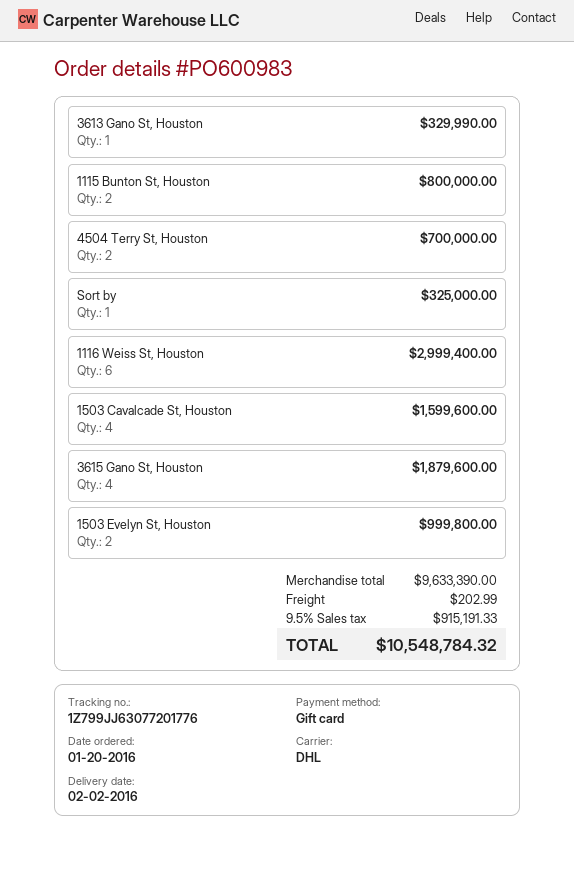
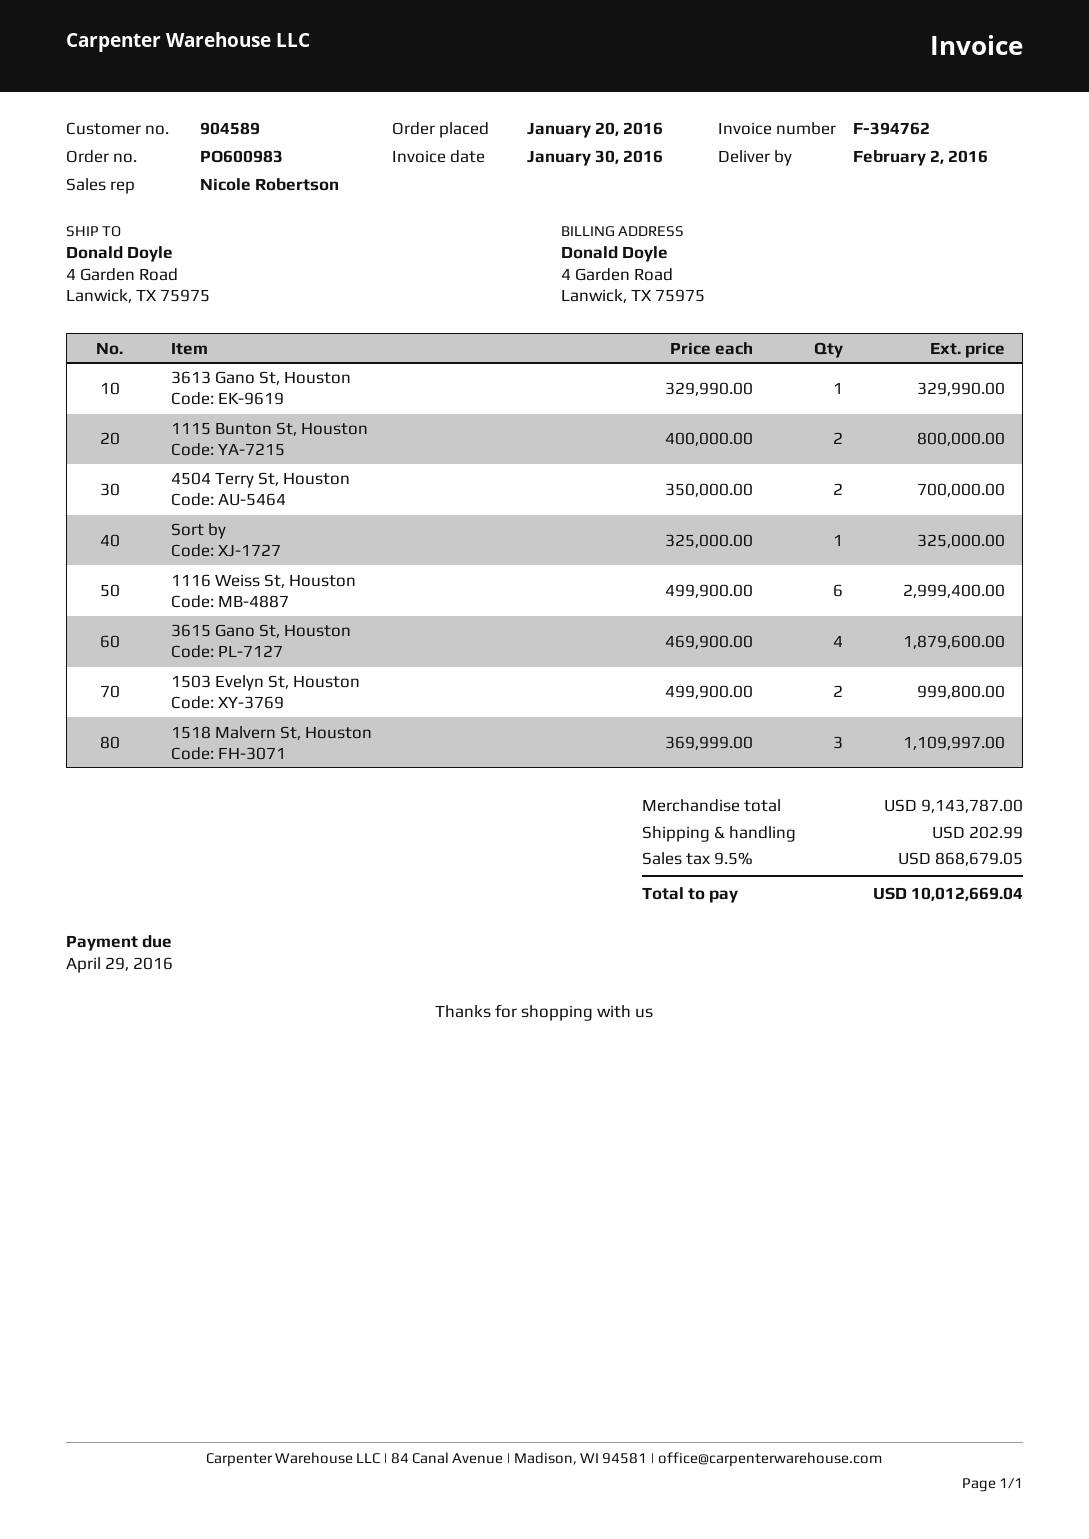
1503 Cavalcade St, Houston: 4 for 1599600.00 -> none
1518 Malvern St, Houston: none -> 3 for 1109997.00
subtotal: 9633390.00 -> 9143787.00
tax: 9.5% = 915191.33 -> 9.5% = 868679.05
total: 10548784.32 -> 10012669.04

